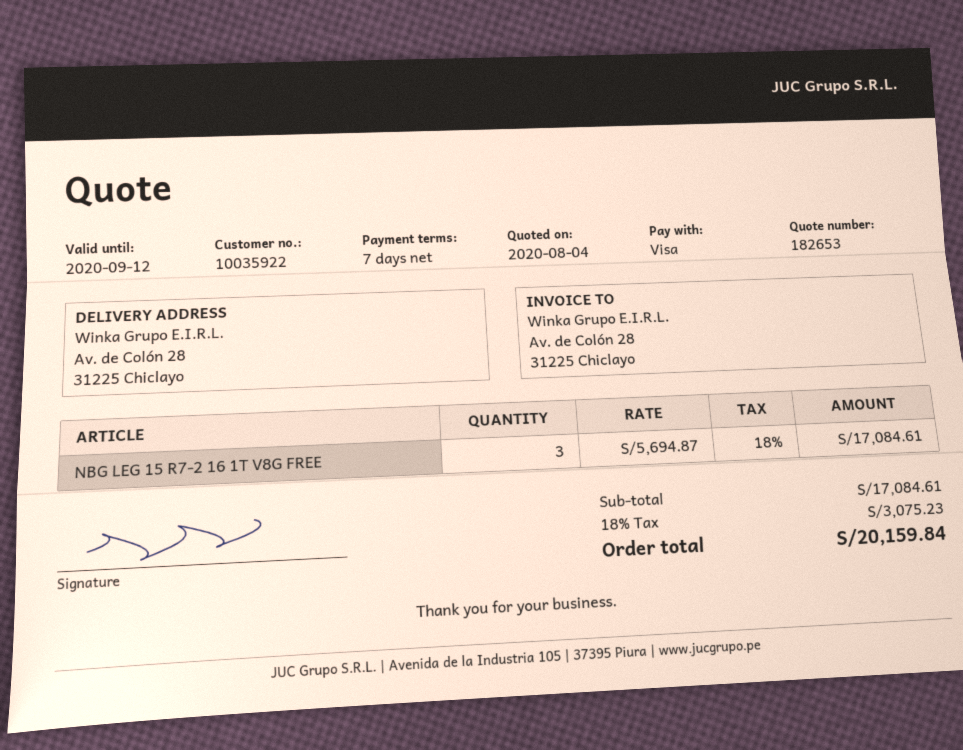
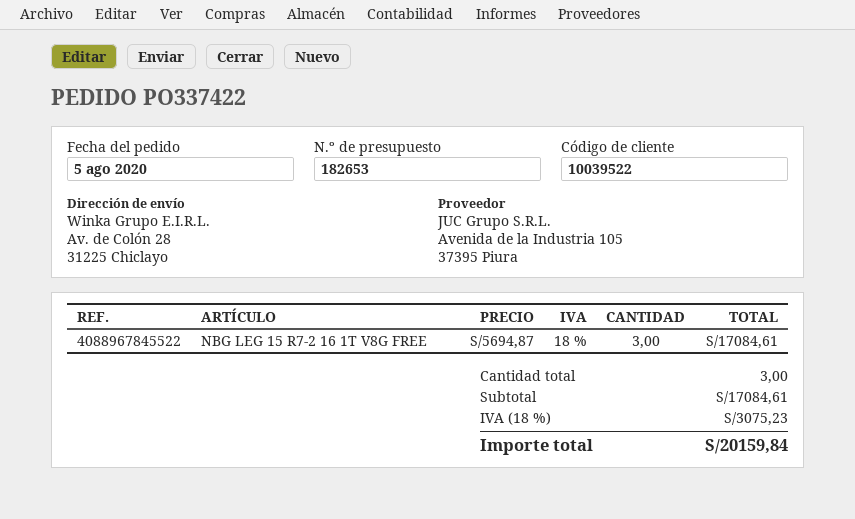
customer number: 10035922 -> 10039522

